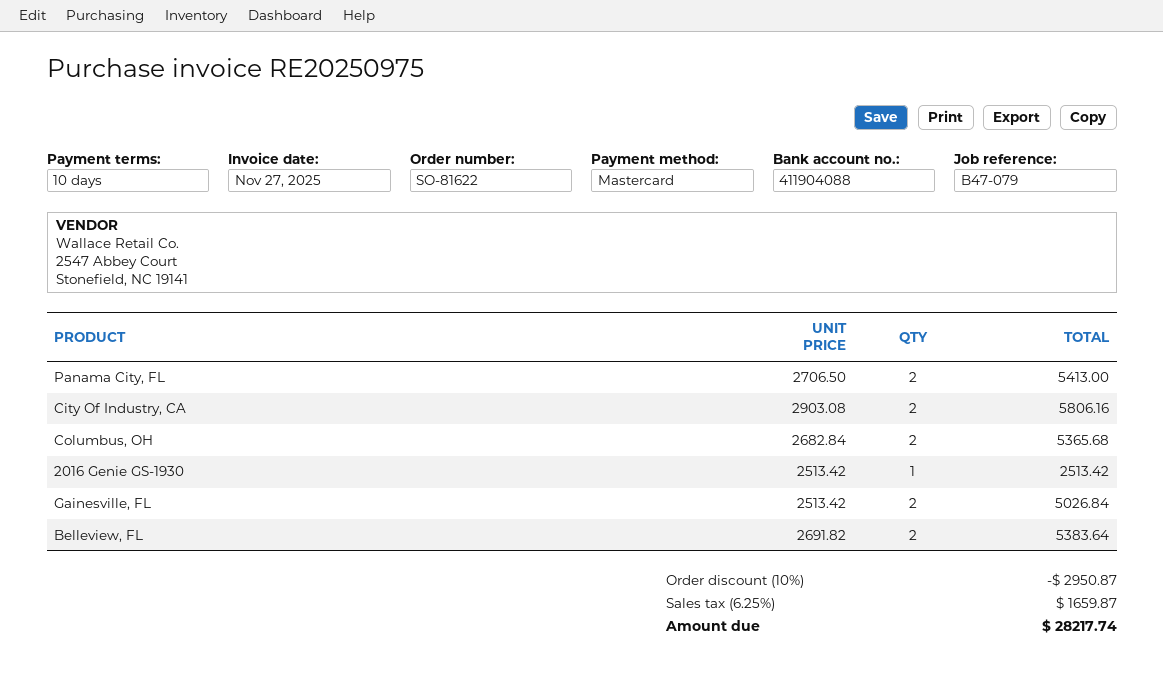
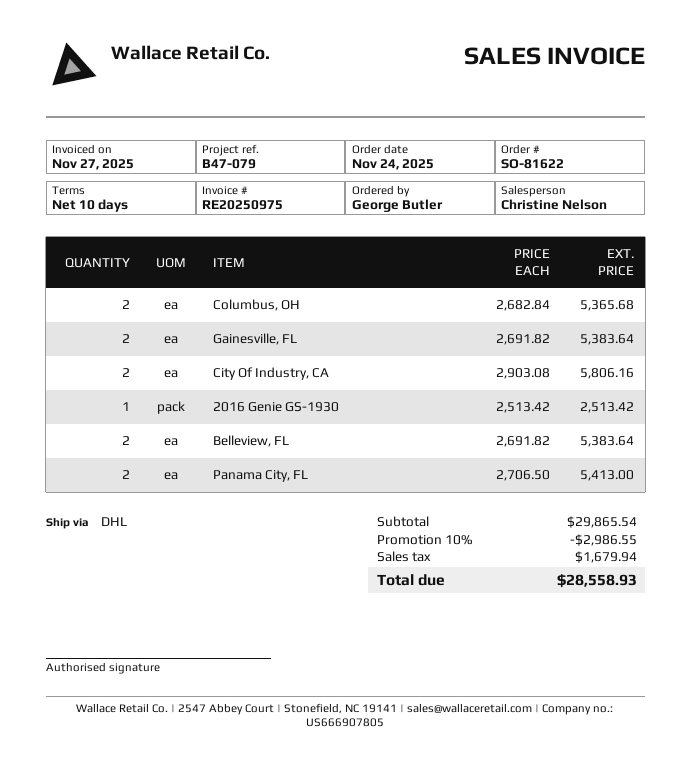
Gainesville, FL: 2 x 2513.42 = 5026.84 -> 2 x 2691.82 = 5383.64
discount: 10% = 2950.87 -> 10% = 2986.55
tax: 1659.87 -> 1679.94
total: 28217.74 -> 28558.93

